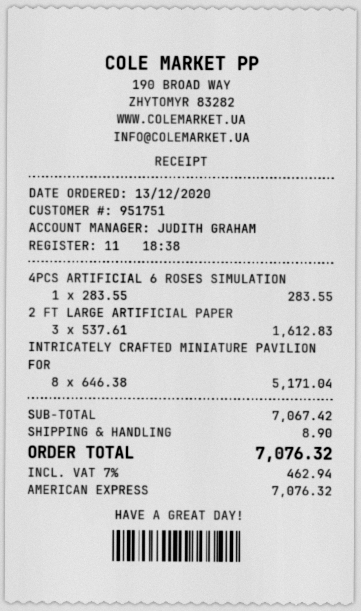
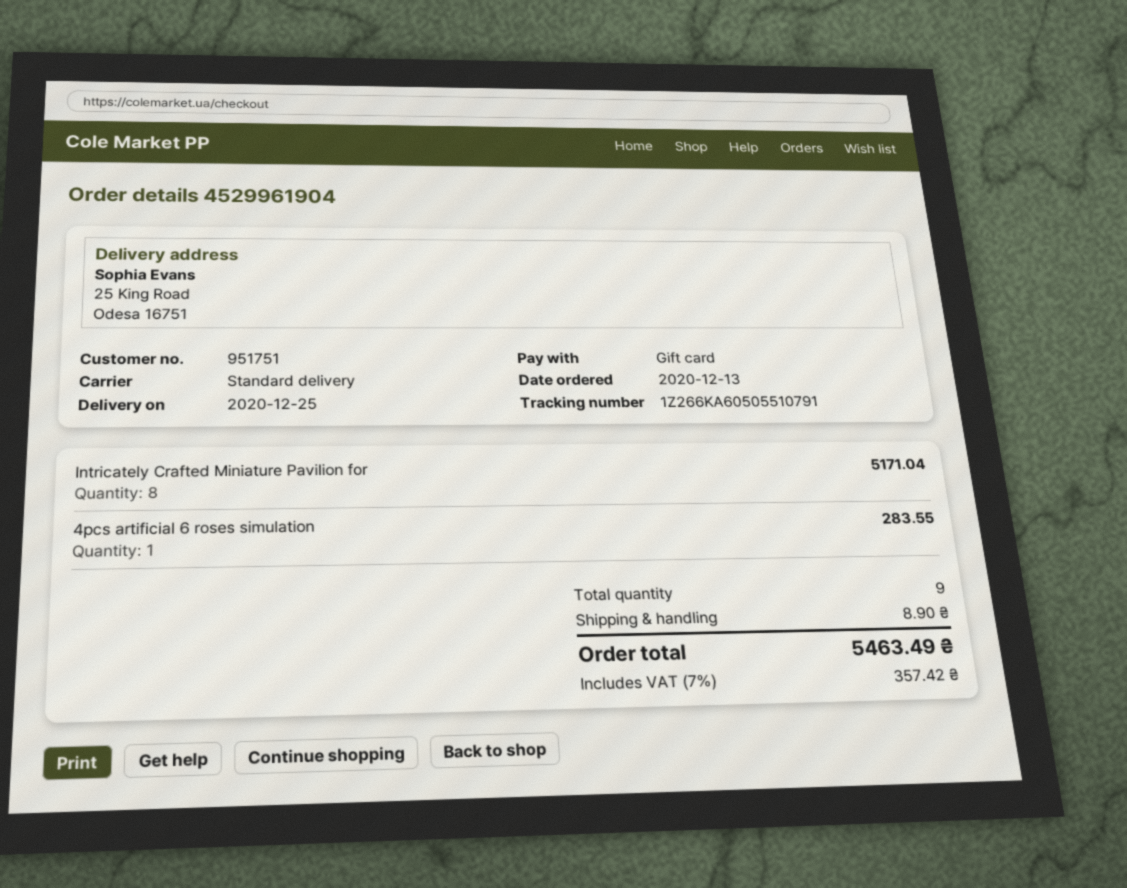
payment method: American Express -> gift card
2 FT LARGE ARTIFICIAL PAPER: 3 for 1612.83 -> none
tax: 7% = 462.94 -> 7% = 357.42
total: 7076.32 -> 5463.49

